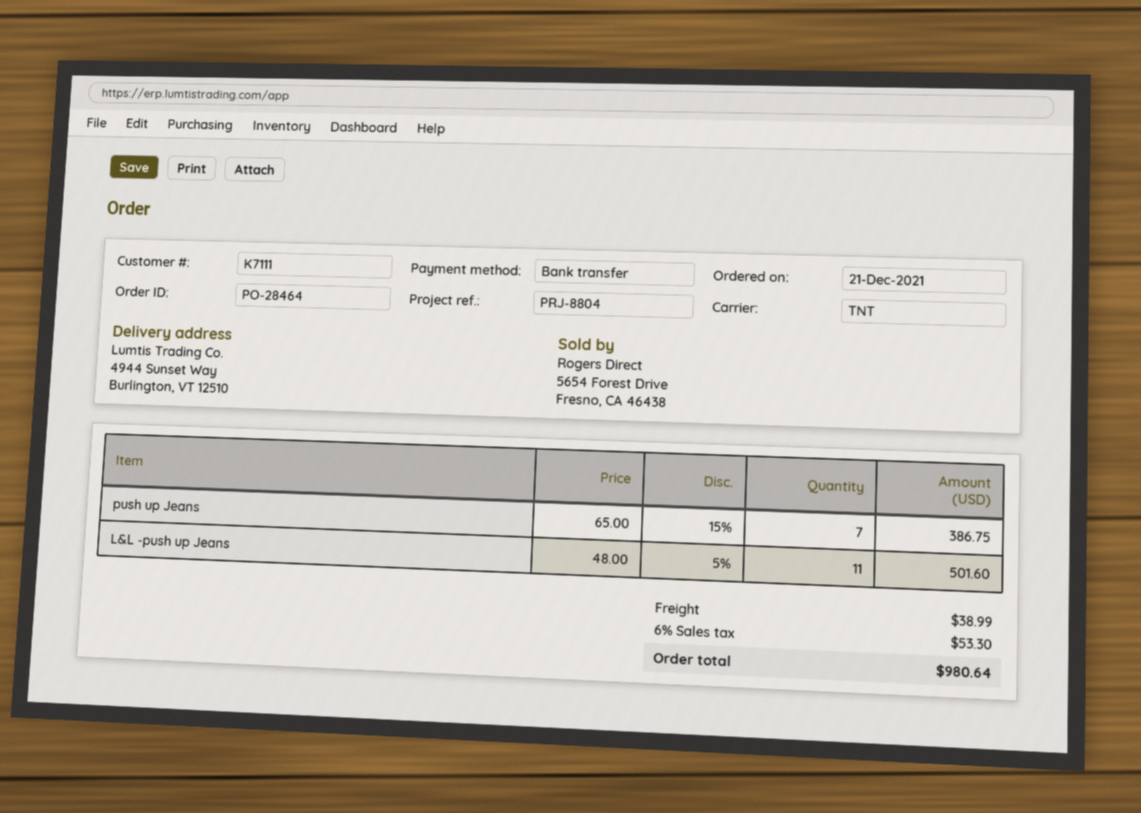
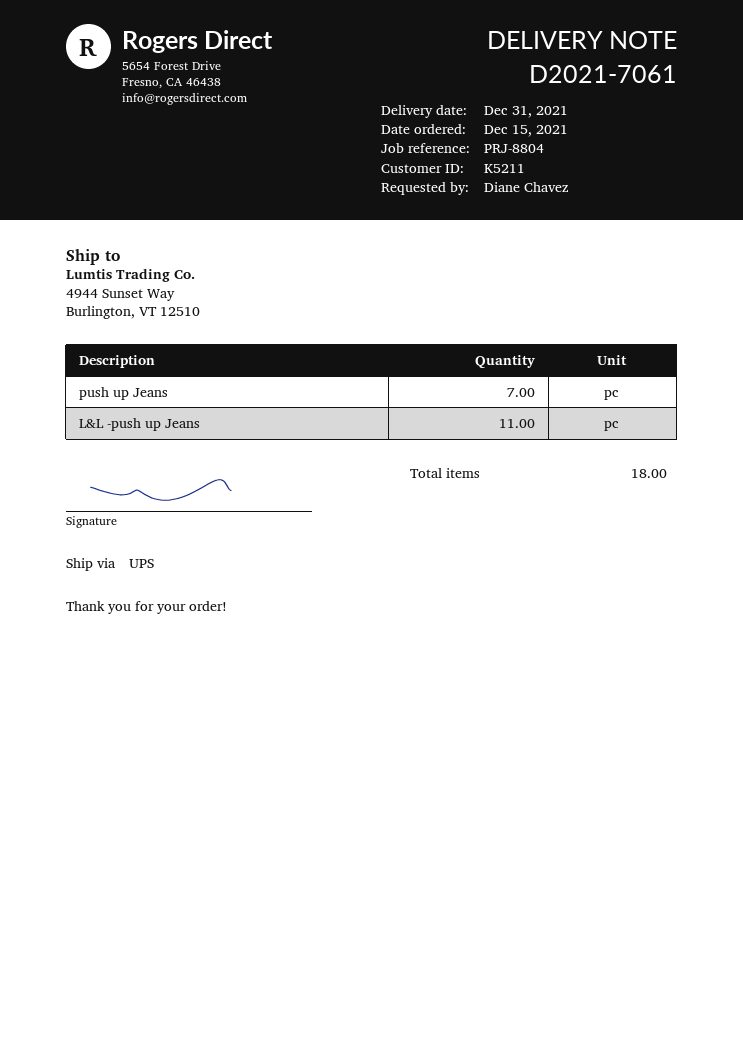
order date: 2021-12-21 -> 2021-12-15
customer number: K7111 -> K5211
shipping method: TNT -> UPS

